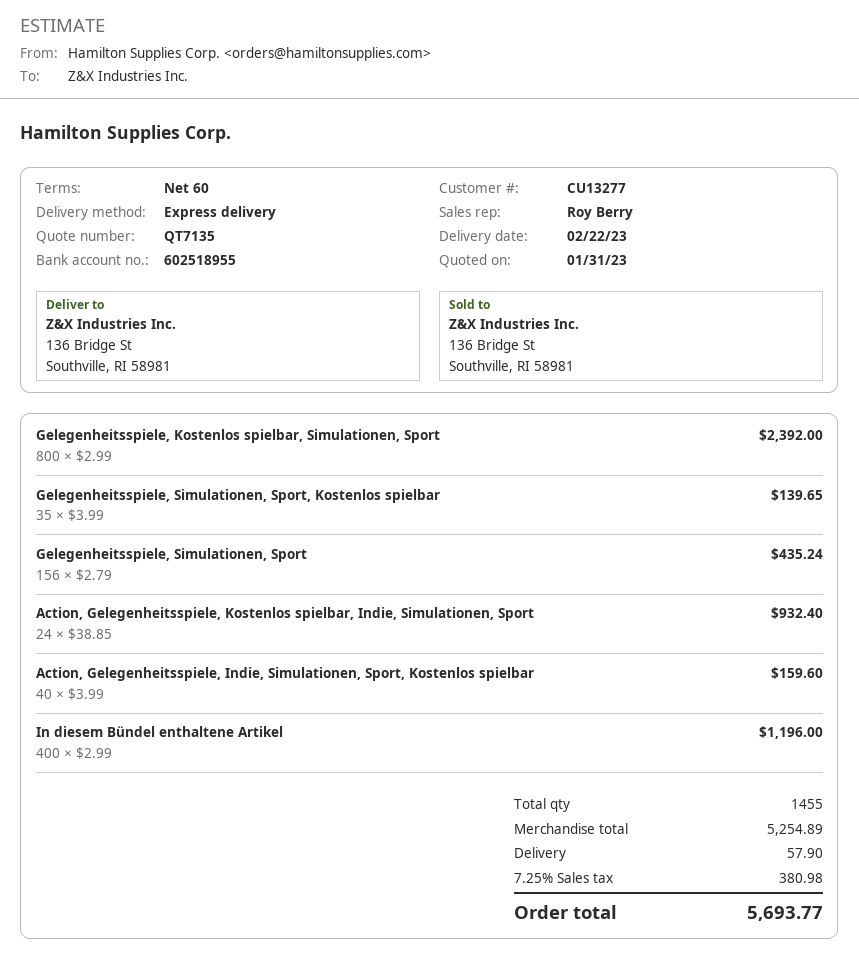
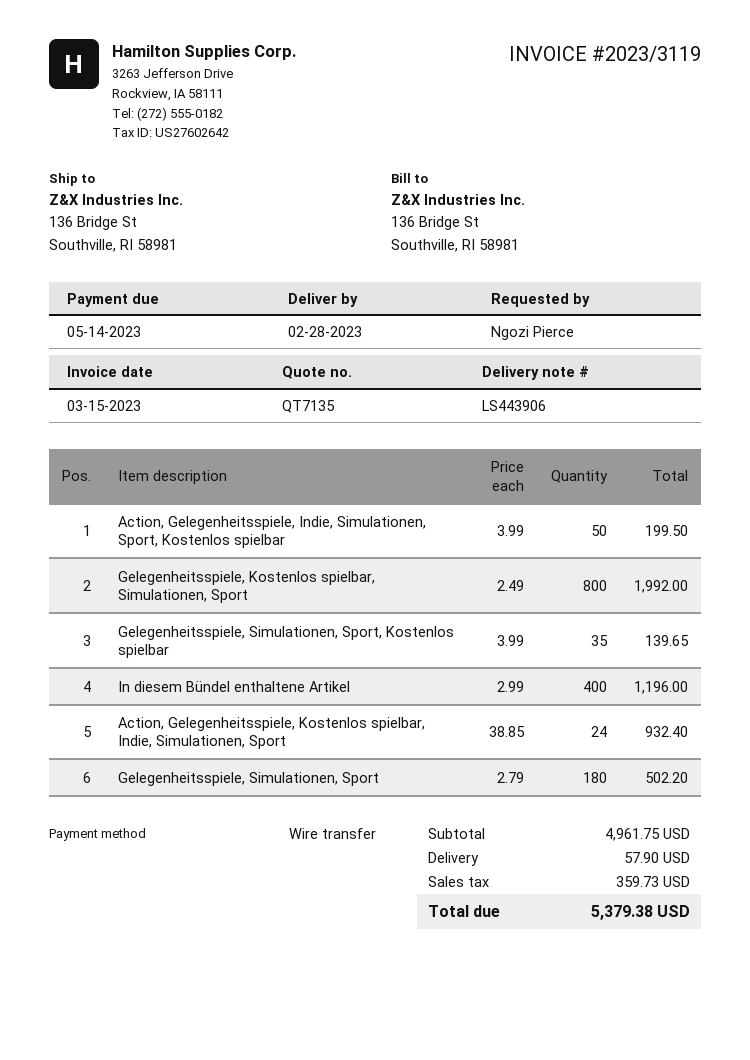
delivery date: 2023-02-22 -> 2023-02-28
Gelegenheitsspiele, Kostenlos spielbar, Simulationen, Sport: 800 x 2.99 = 2392.00 -> 800 x 2.49 = 1992.00
Gelegenheitsspiele, Simulationen, Sport: 156 x 2.79 = 435.24 -> 180 x 2.79 = 502.20
Action, Gelegenheitsspiele, Indie, Simulationen, Sport, Kostenlos spielbar: 40 x 3.99 = 159.60 -> 50 x 3.99 = 199.50
subtotal: 5254.89 -> 4961.75
tax: 380.98 -> 359.73
total: 5693.77 -> 5379.38

